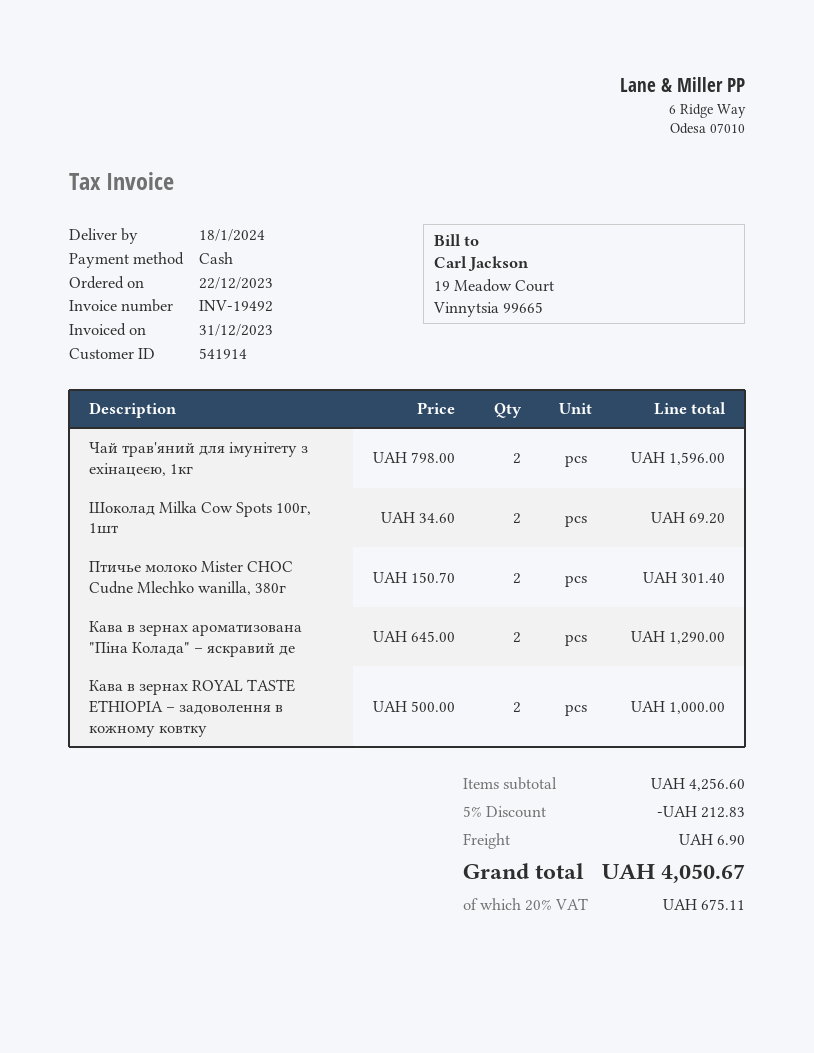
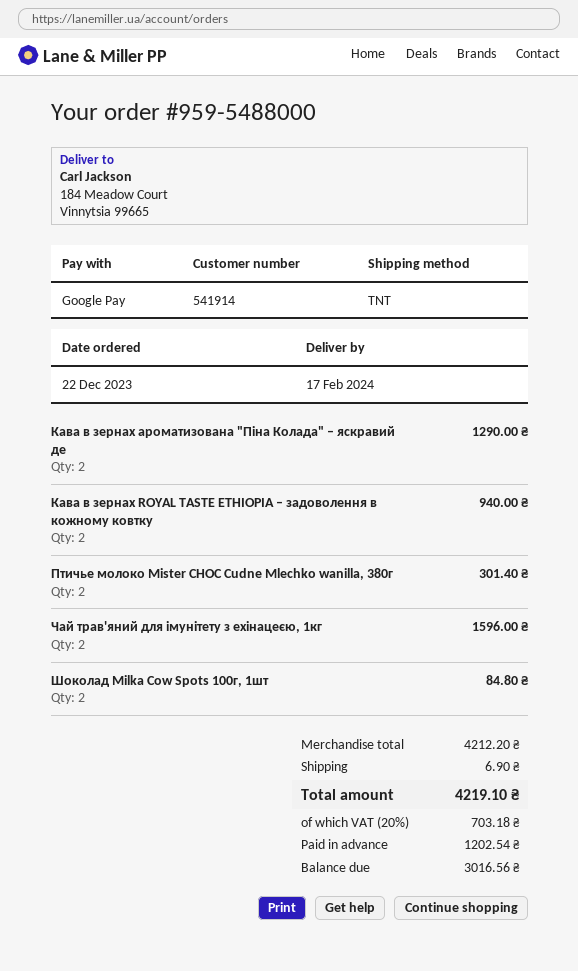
delivery date: 2024-01-18 -> 2024-02-17
payment method: cash -> Google Pay
Шоколад Milka Cow Spots 100г, 1шт: 2 for 69.20 -> 2 for 84.80
Кава в зернах ROYAL TASTE ETHIOPIA – задоволення в кожному ковтку: 2 for 1000.00 -> 2 for 940.00
subtotal: 4256.60 -> 4212.20
discount: 5% = 212.83 -> none
tax: 20% = 675.11 -> 20% = 703.18
total: 4050.67 -> 4219.10

